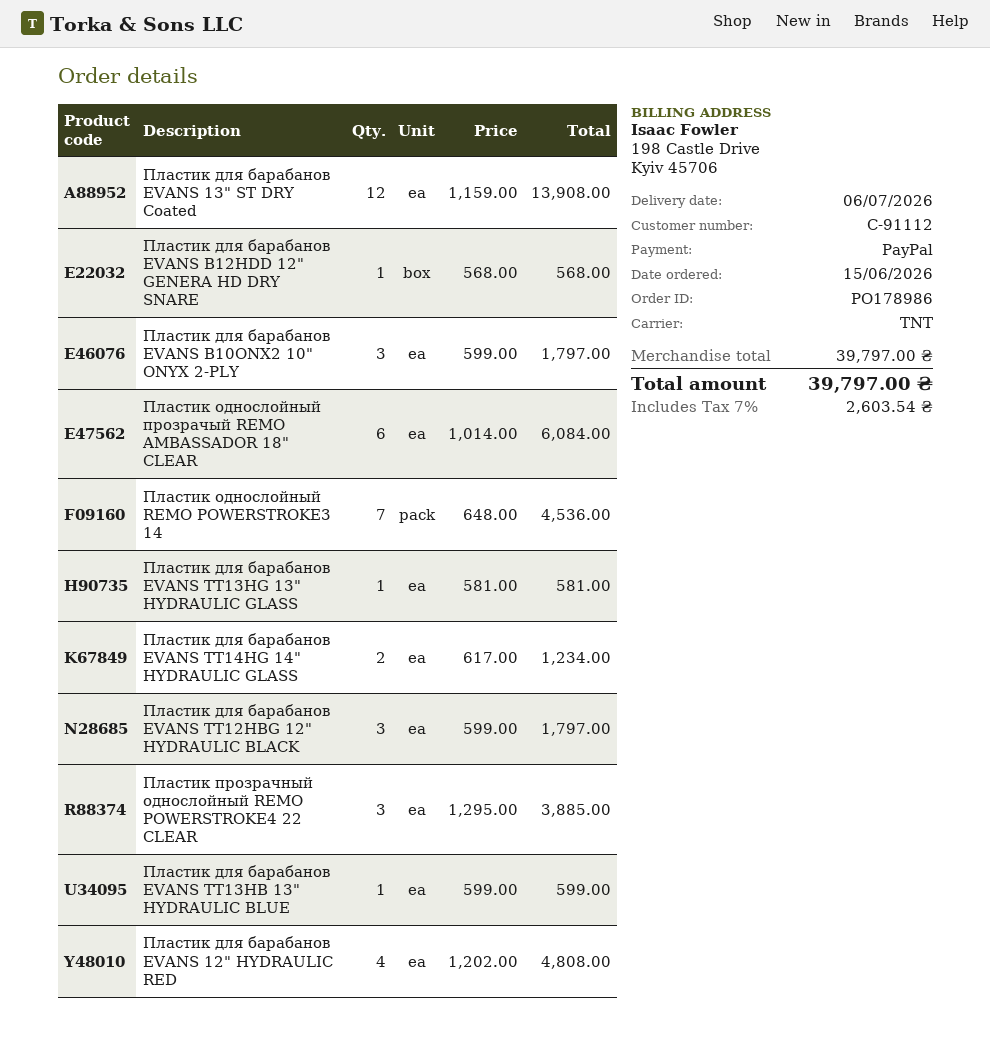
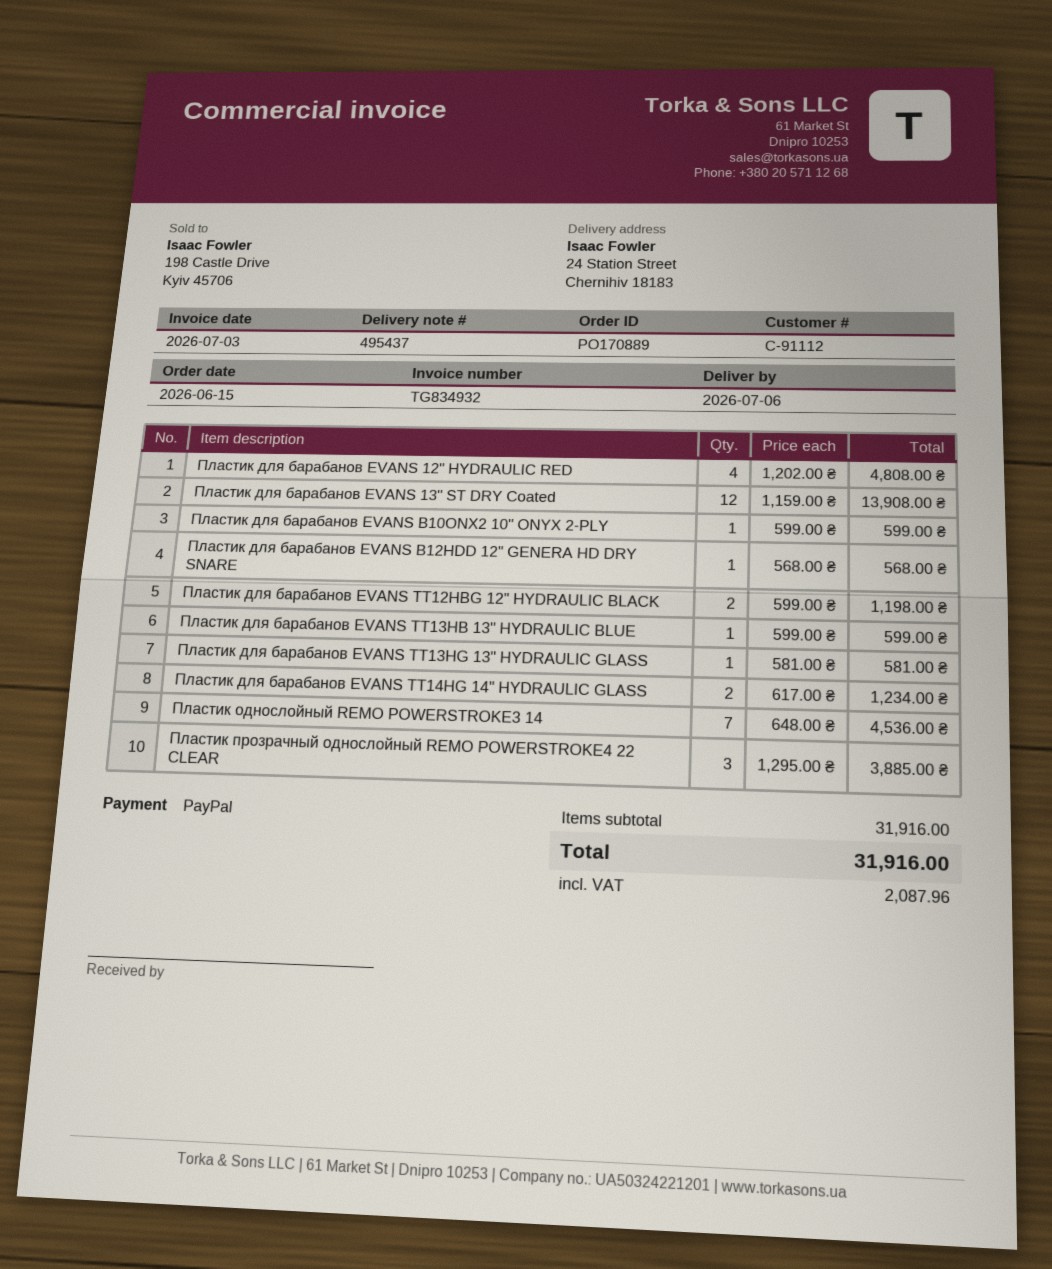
order number: PO178986 -> PO170889
Пластик для барабанов EVANS B10ONX2 10" ONYX 2-PLY: 3 x 599.00 = 1797.00 -> 1 x 599.00 = 599.00
Пластик однослойный прозрачый REMO AMBASSADOR 18" CLEAR: 6 x 1014.00 = 6084.00 -> none
Пластик для барабанов EVANS TT12HBG 12" HYDRAULIC BLACK: 3 x 599.00 = 1797.00 -> 2 x 599.00 = 1198.00
subtotal: 39797.00 -> 31916.00
tax: 2603.54 -> 2087.96
total: 39797.00 -> 31916.00

